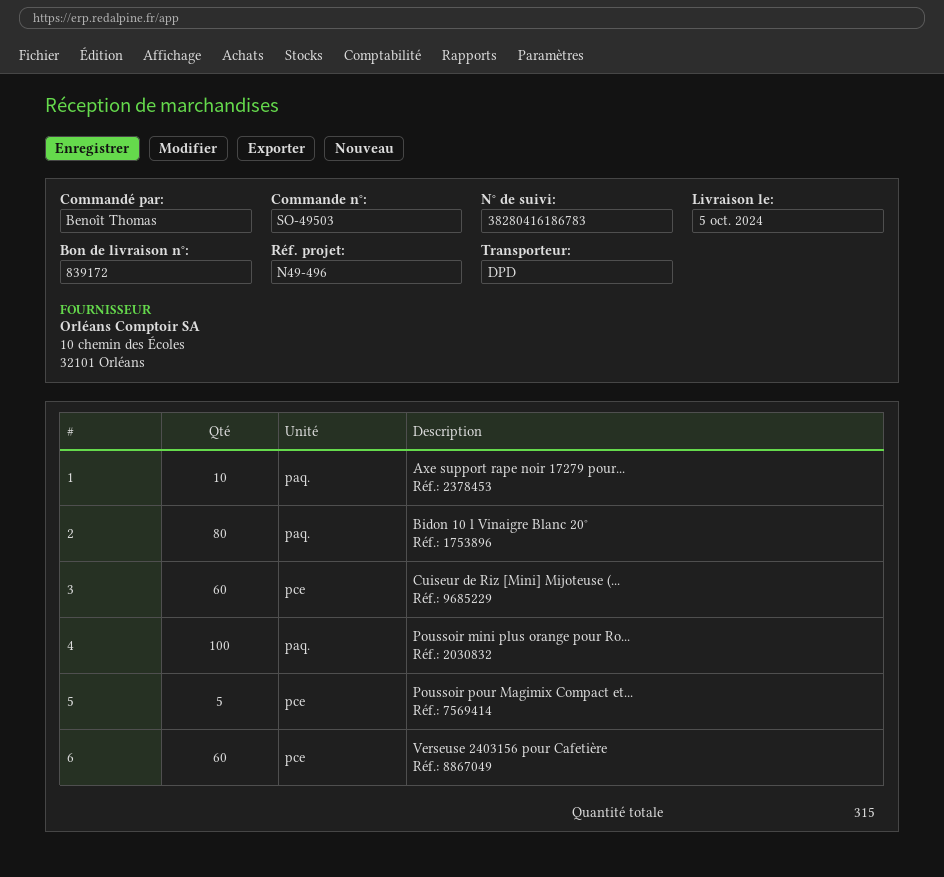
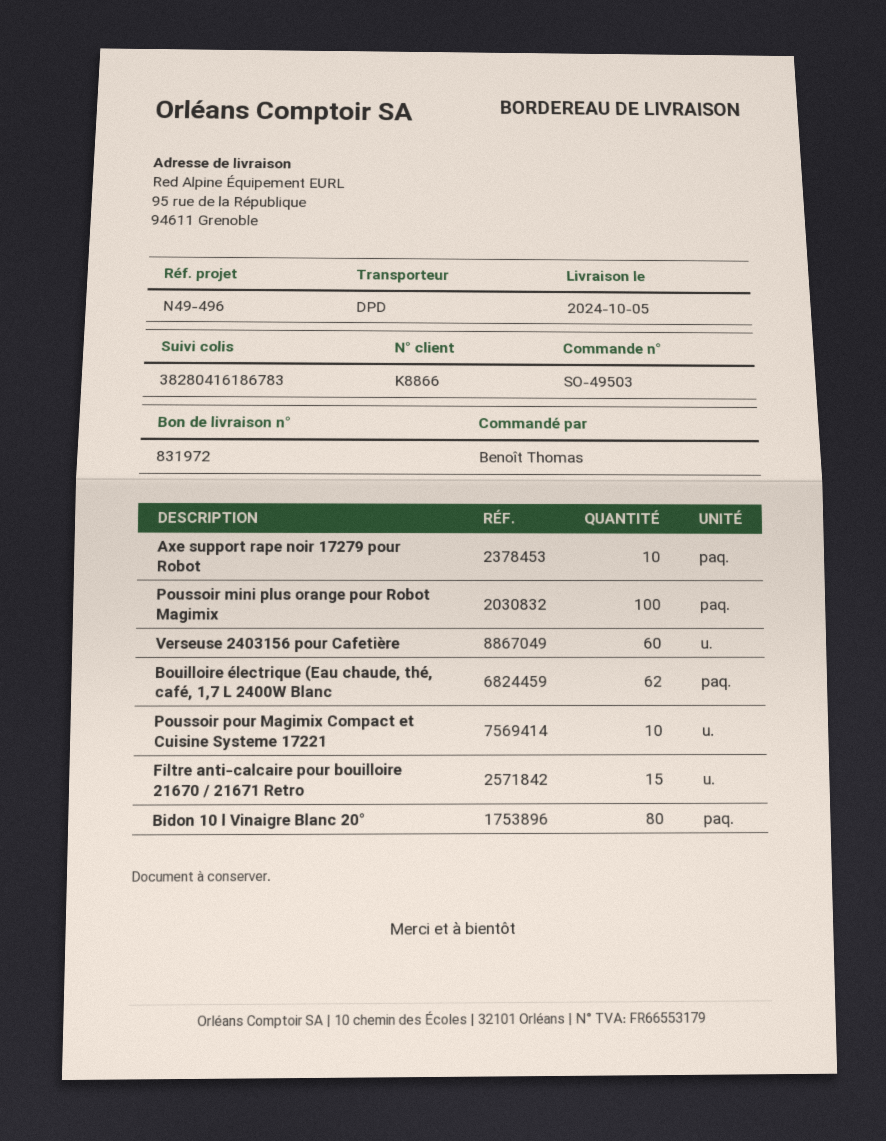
delivery note number: 839172 -> 831972
Cuiseur de Riz [Mini] Mijoteuse (...: 60 -> none
Poussoir pour Magimix Compact et...: 5 -> 10
Bouilloire électrique (Eau chaude, thé, café, 1,7 L 2400W Blanc: none -> 62
Filtre anti-calcaire pour bouilloire 21670 / 21671 Retro: none -> 15

